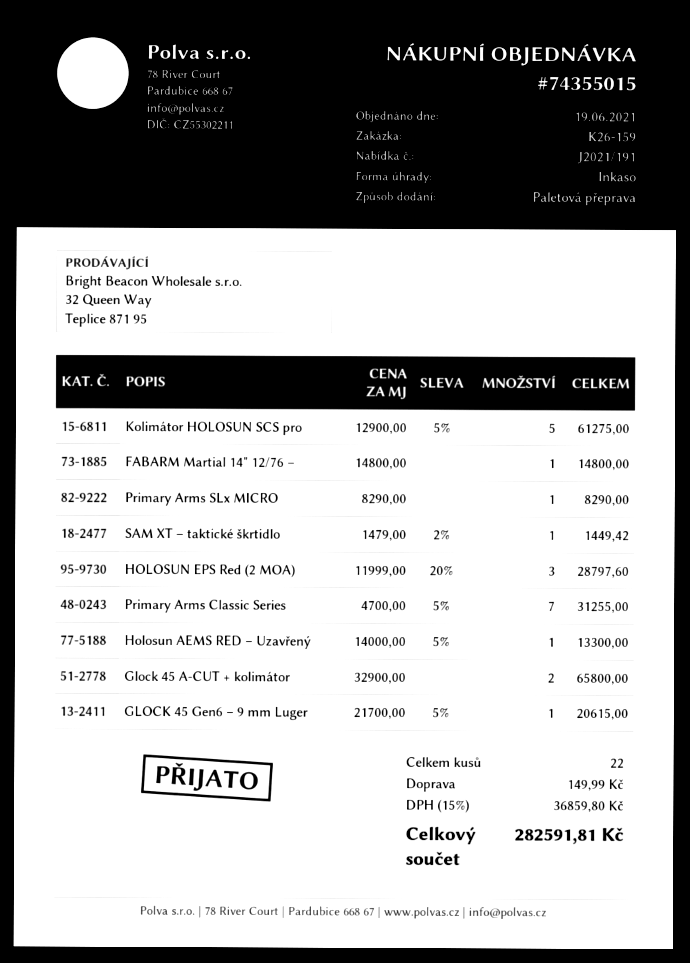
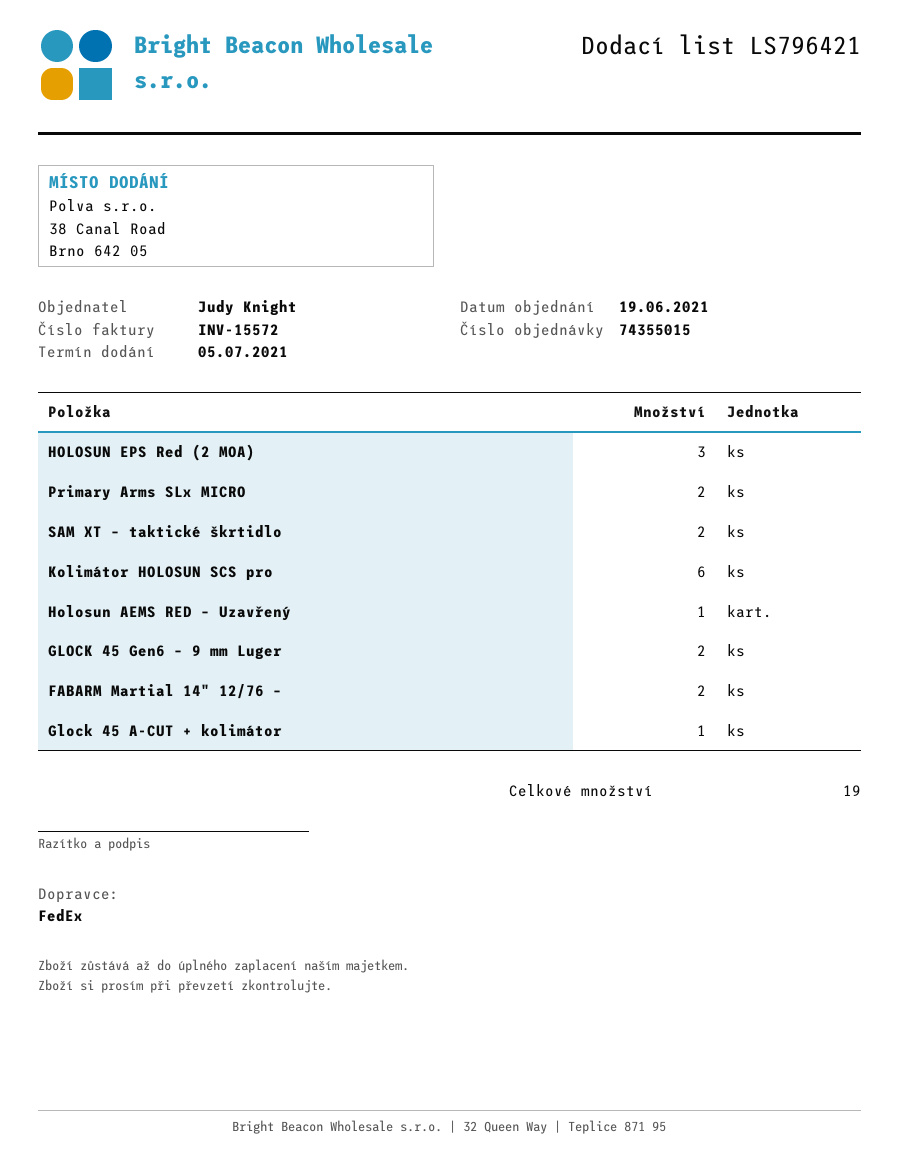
shipping method: pallet freight -> FedEx
Kolimátor HOLOSUN SCS pro: 5 -> 6
FABARM Martial 14" 12/76 –: 1 -> 2
Primary Arms SLx MICRO: 1 -> 2
SAM XT – taktické škrtidlo: 1 -> 2
Primary Arms Classic Series: 7 -> none
Glock 45 A-CUT + kolimátor: 2 -> 1
GLOCK 45 Gen6 – 9 mm Luger: 1 -> 2
total quantity: 22 -> 19

